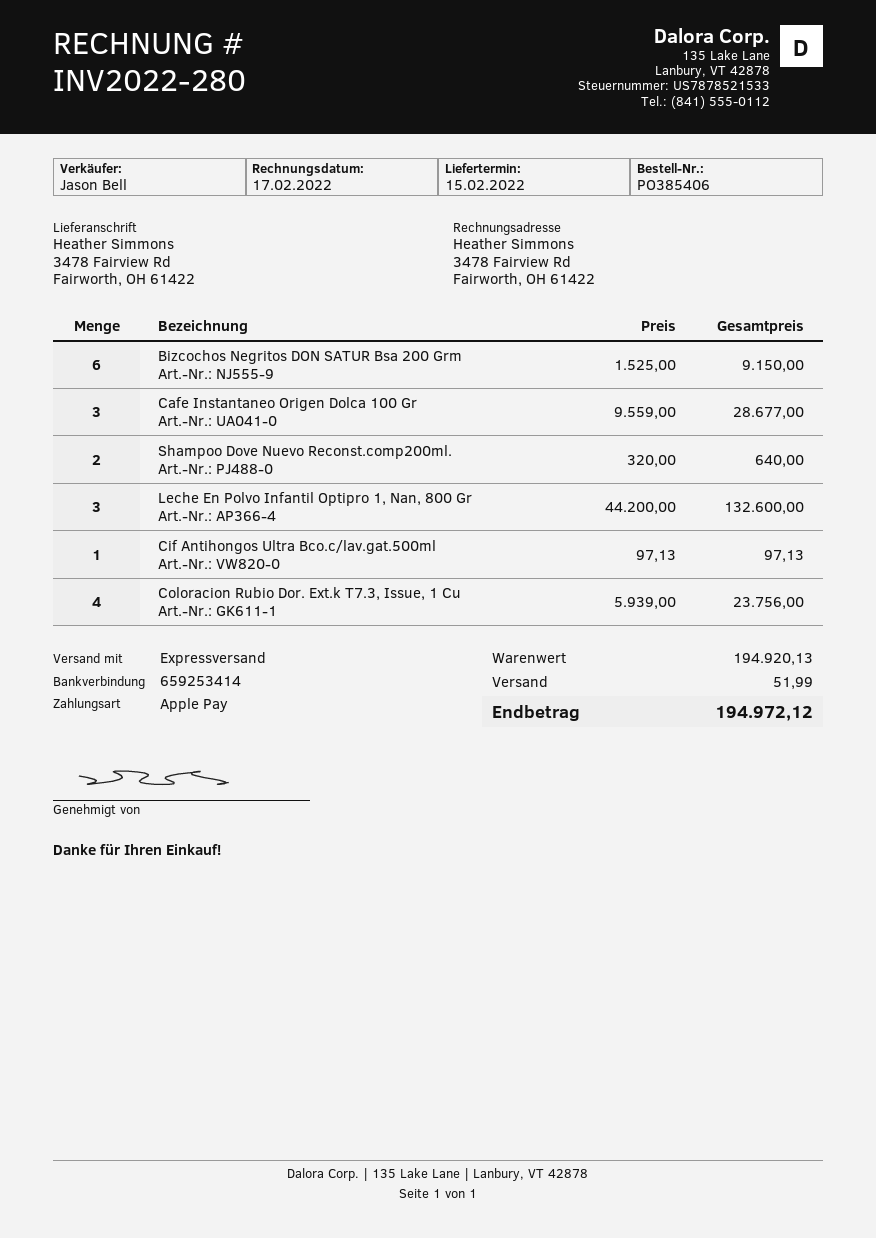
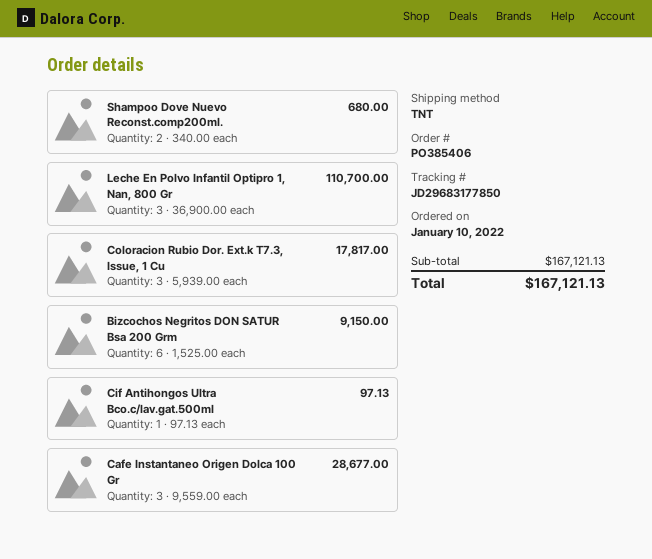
shipping method: express -> TNT
Shampoo Dove Nuevo Reconst.comp200ml.: 2 x 320.00 = 640.00 -> 2 x 340.00 = 680.00
Leche En Polvo Infantil Optipro 1, Nan, 800 Gr: 3 x 44200.00 = 132600.00 -> 3 x 36900.00 = 110700.00
Coloracion Rubio Dor. Ext.k T7.3, Issue, 1 Cu: 4 x 5939.00 = 23756.00 -> 3 x 5939.00 = 17817.00
subtotal: 194920.13 -> 167121.13
shipping: 51.99 -> none
total: 194972.12 -> 167121.13

